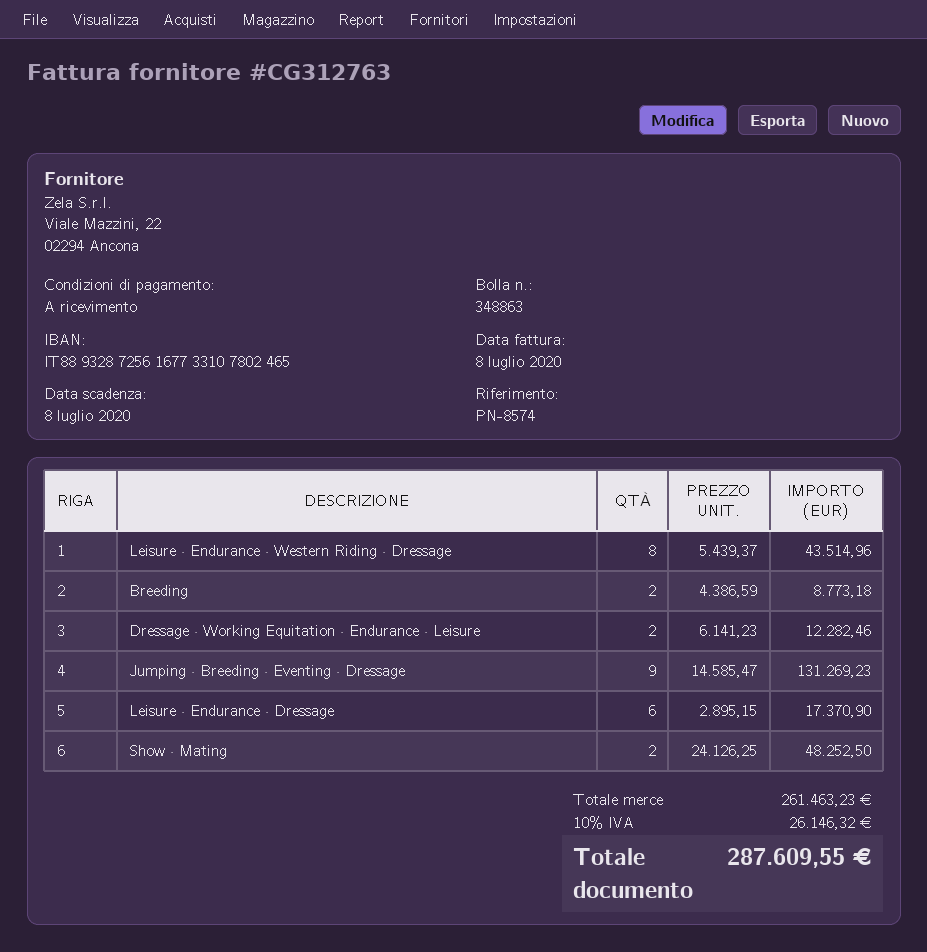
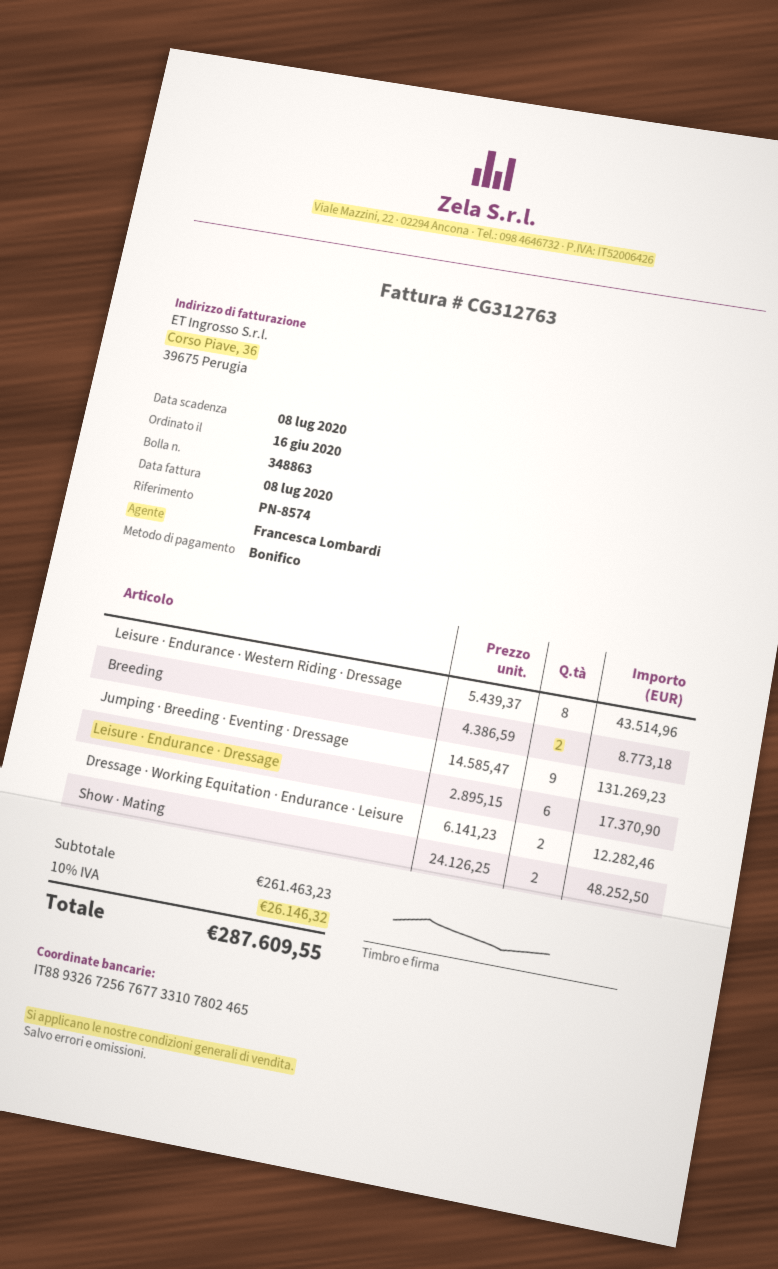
bank account: IT8893287256167733107802465 -> IT8893267256767733107802465

